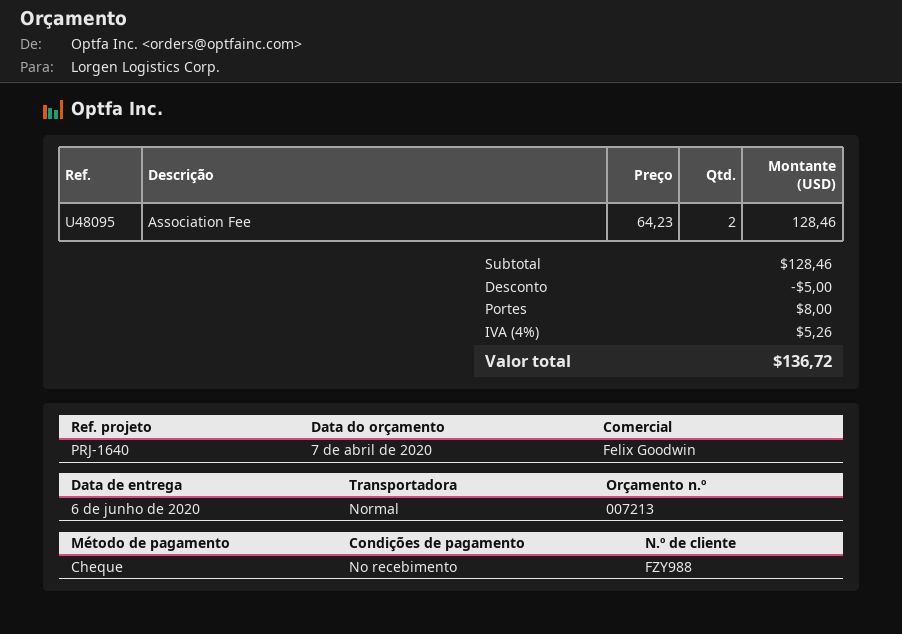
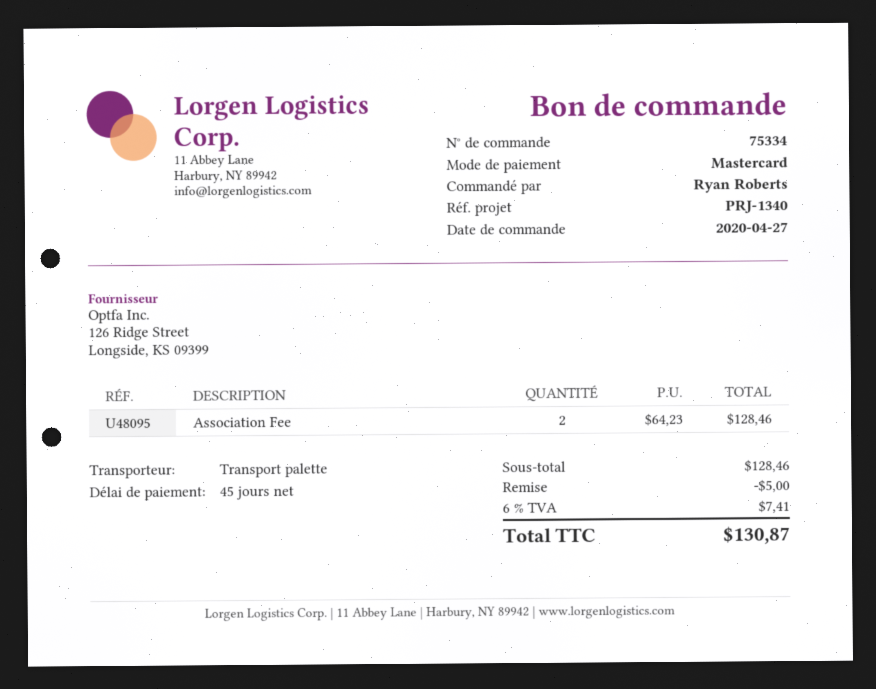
payment terms: on receipt -> 45 days
reference: PRJ-1640 -> PRJ-1340
payment method: cheque -> Mastercard
shipping method: standard -> pallet freight
shipping: 8.00 -> none
tax: 4% = 5.26 -> 6% = 7.41
total: 136.72 -> 130.87

